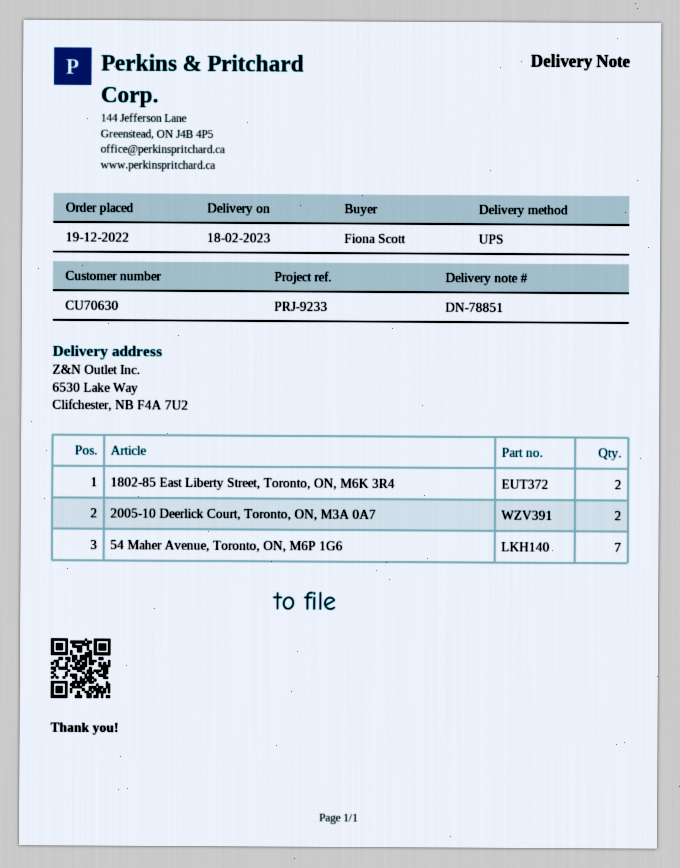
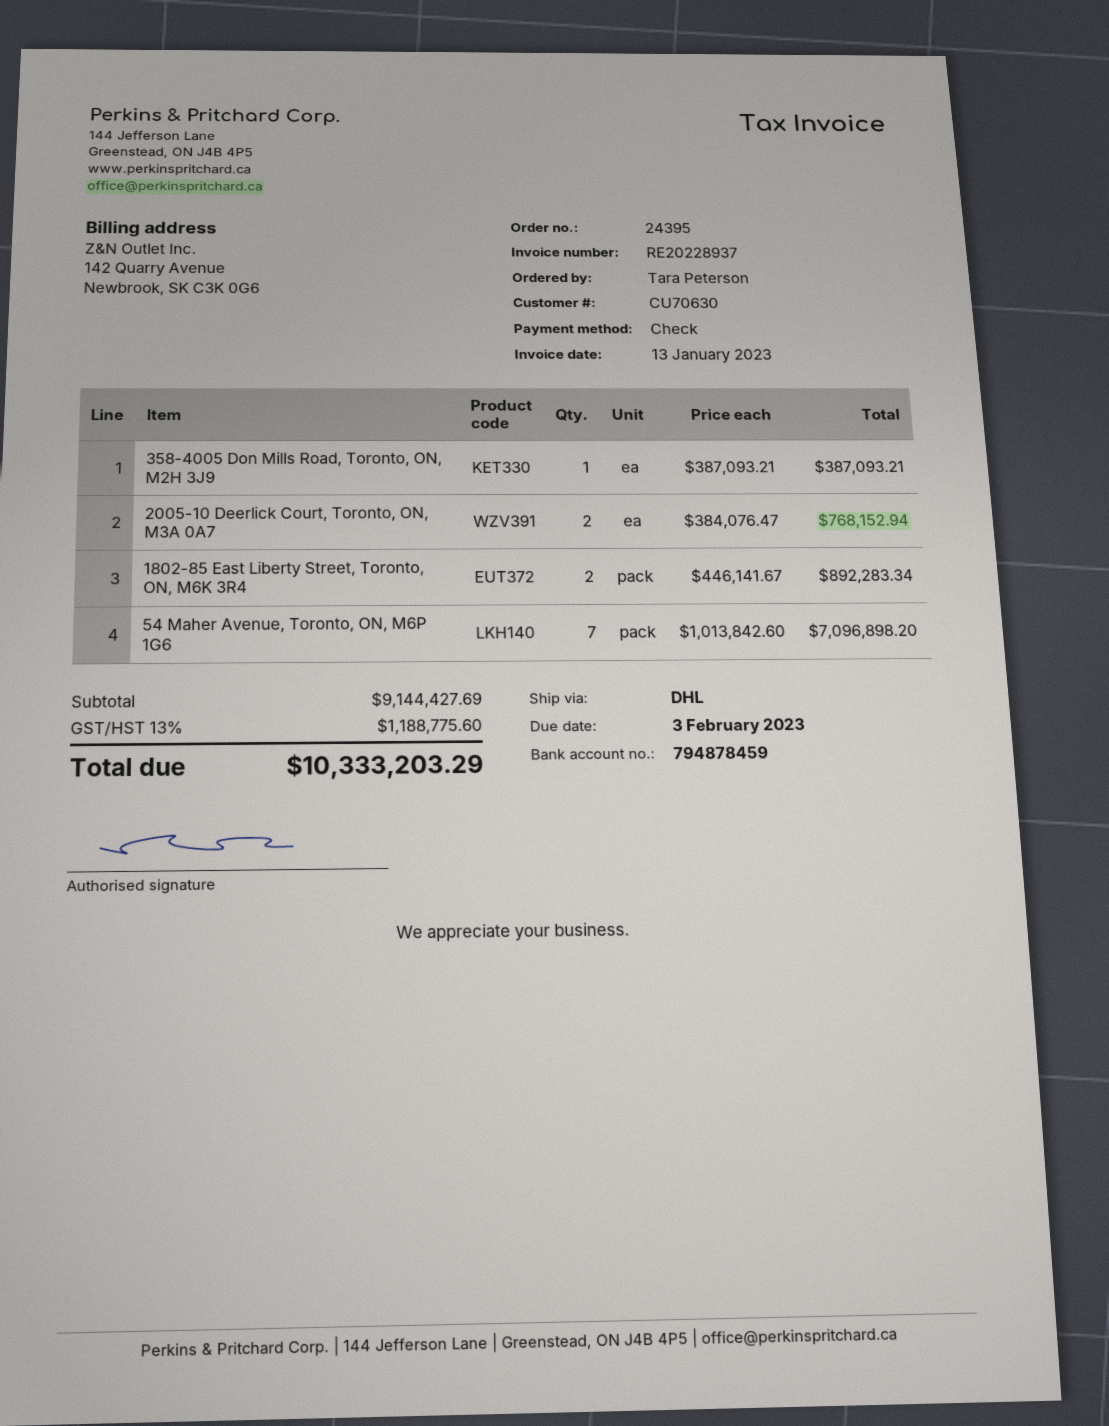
ordered by: Fiona Scott -> Tara Peterson
shipping method: UPS -> DHL
358-4005 Don Mills Road, Toronto, ON, M2H 3J9: none -> 1

